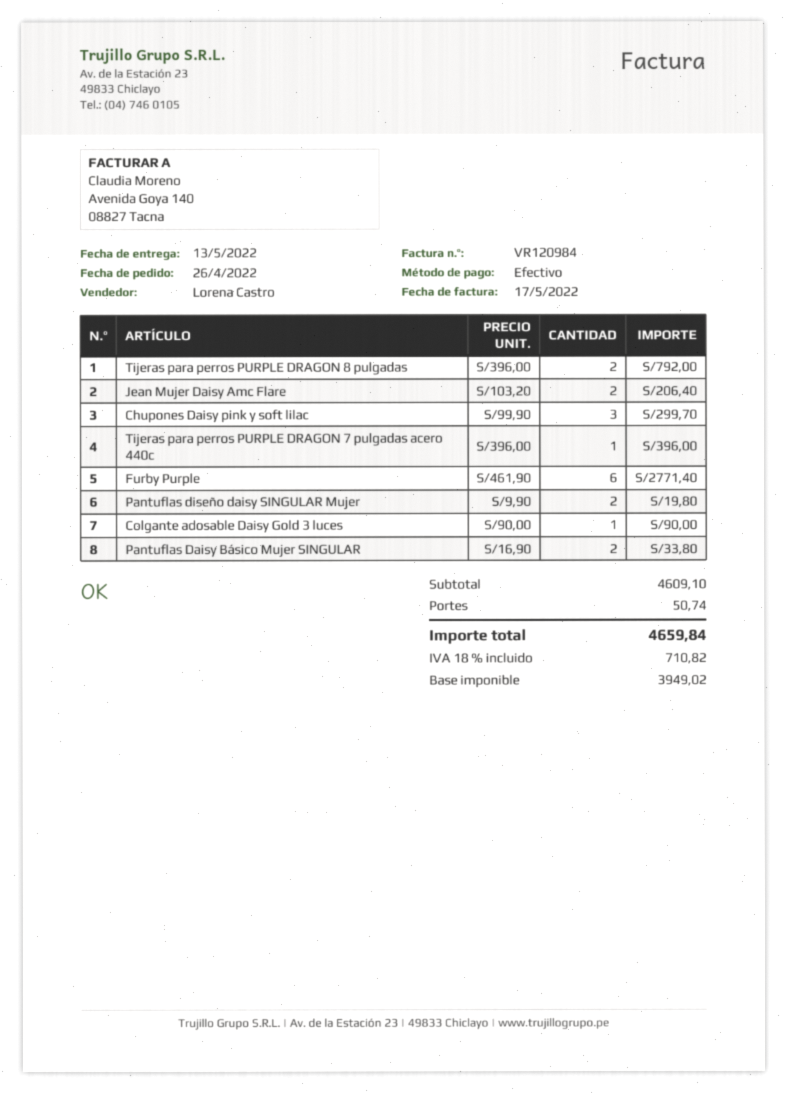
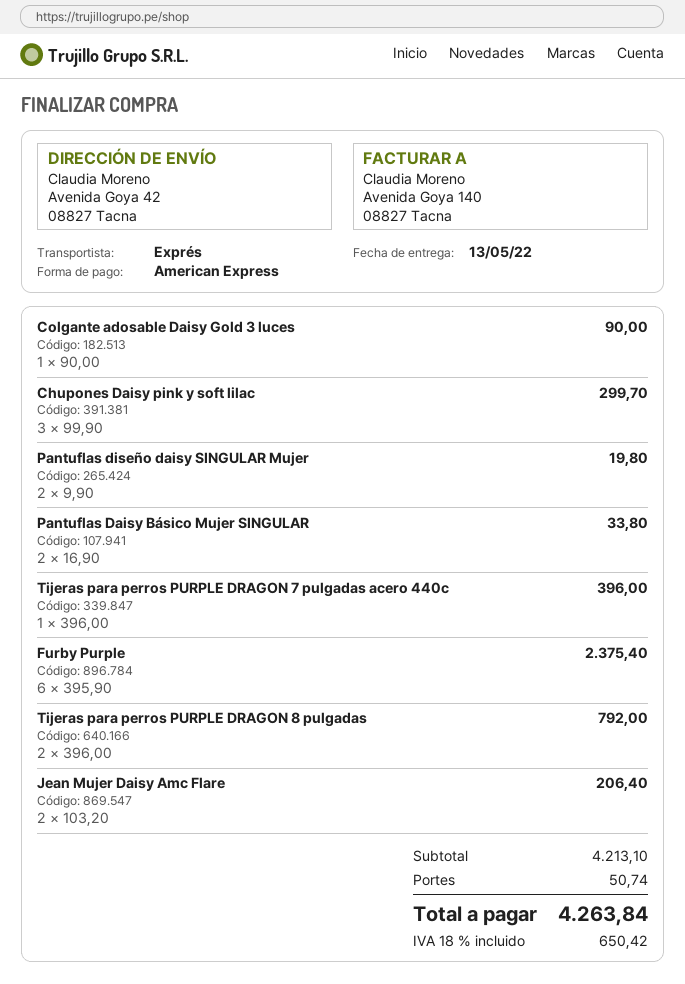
payment method: cash -> American Express
Furby Purple: 6 x 461.90 = 2771.40 -> 6 x 395.90 = 2375.40
subtotal: 4609.10 -> 4213.10
tax: 18% = 710.82 -> 18% = 650.42
total: 4659.84 -> 4263.84

